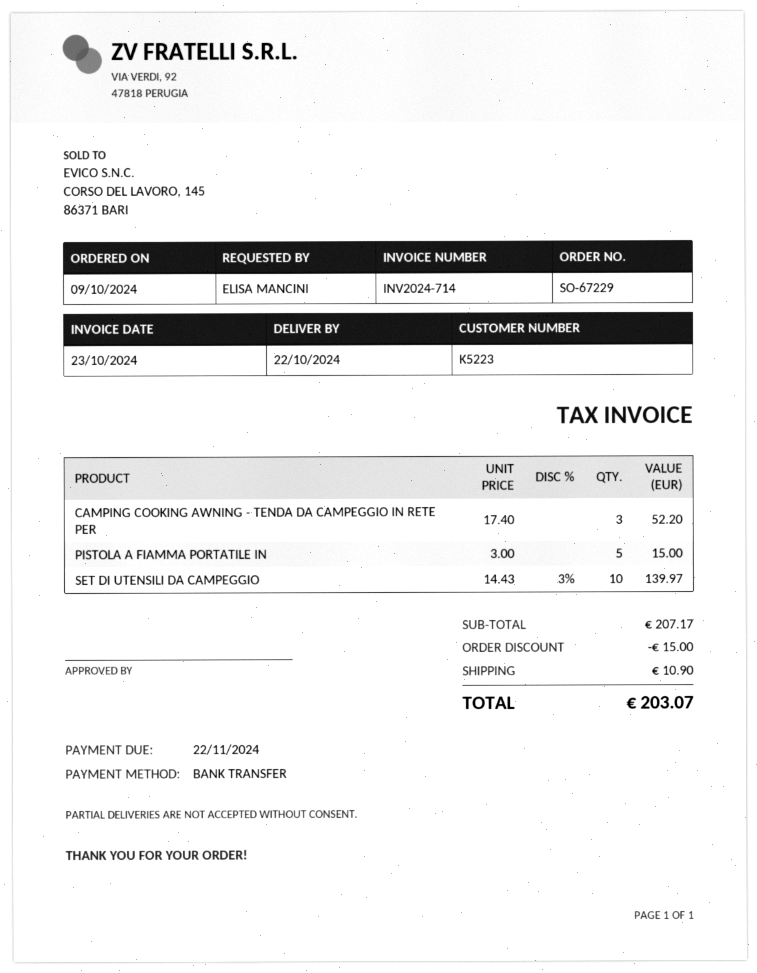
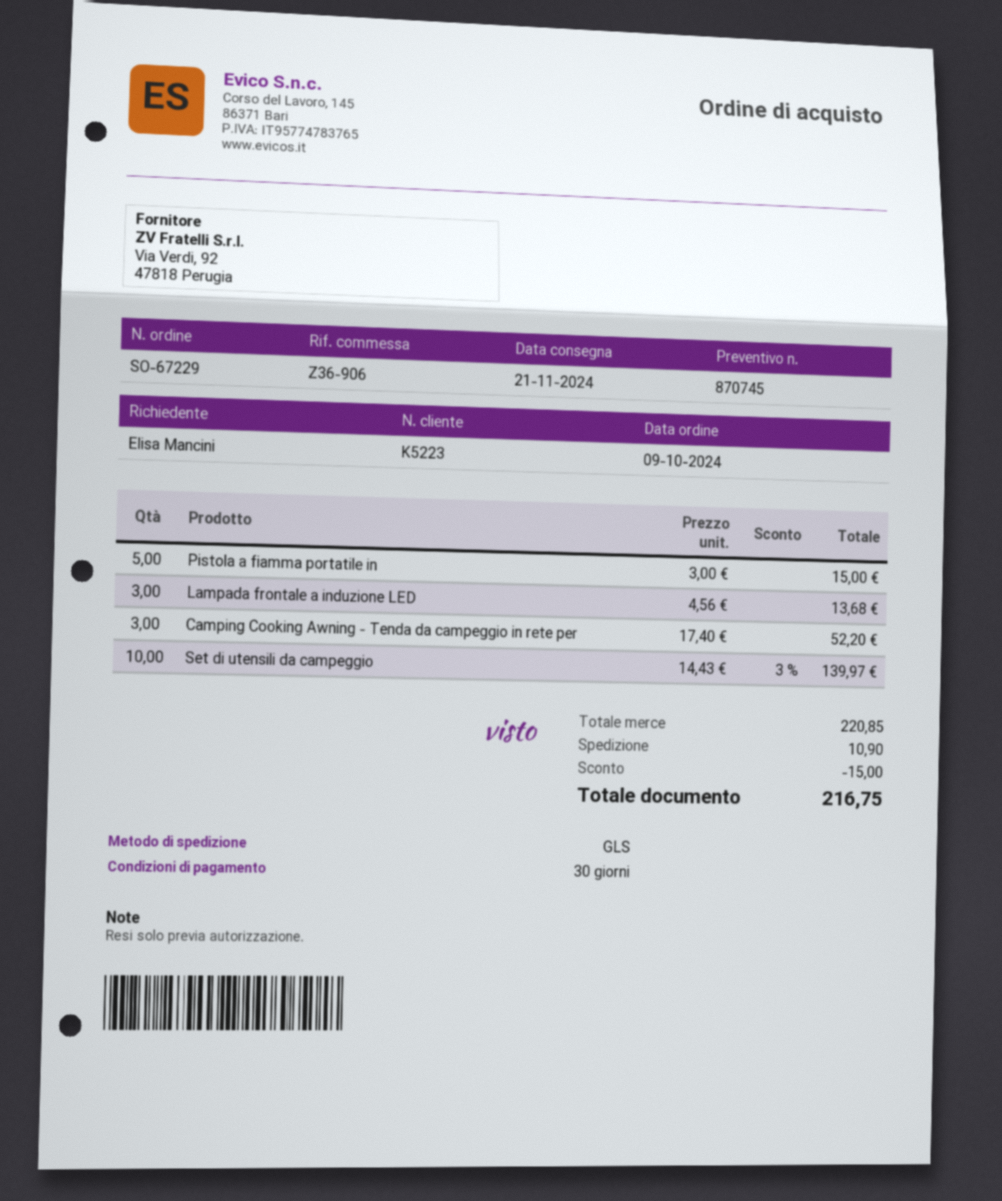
delivery date: 2024-10-22 -> 2024-11-21
Lampada frontale a induzione LED: none -> 3 x 4.56 = 13.68
subtotal: 207.17 -> 220.85
total: 203.07 -> 216.75

